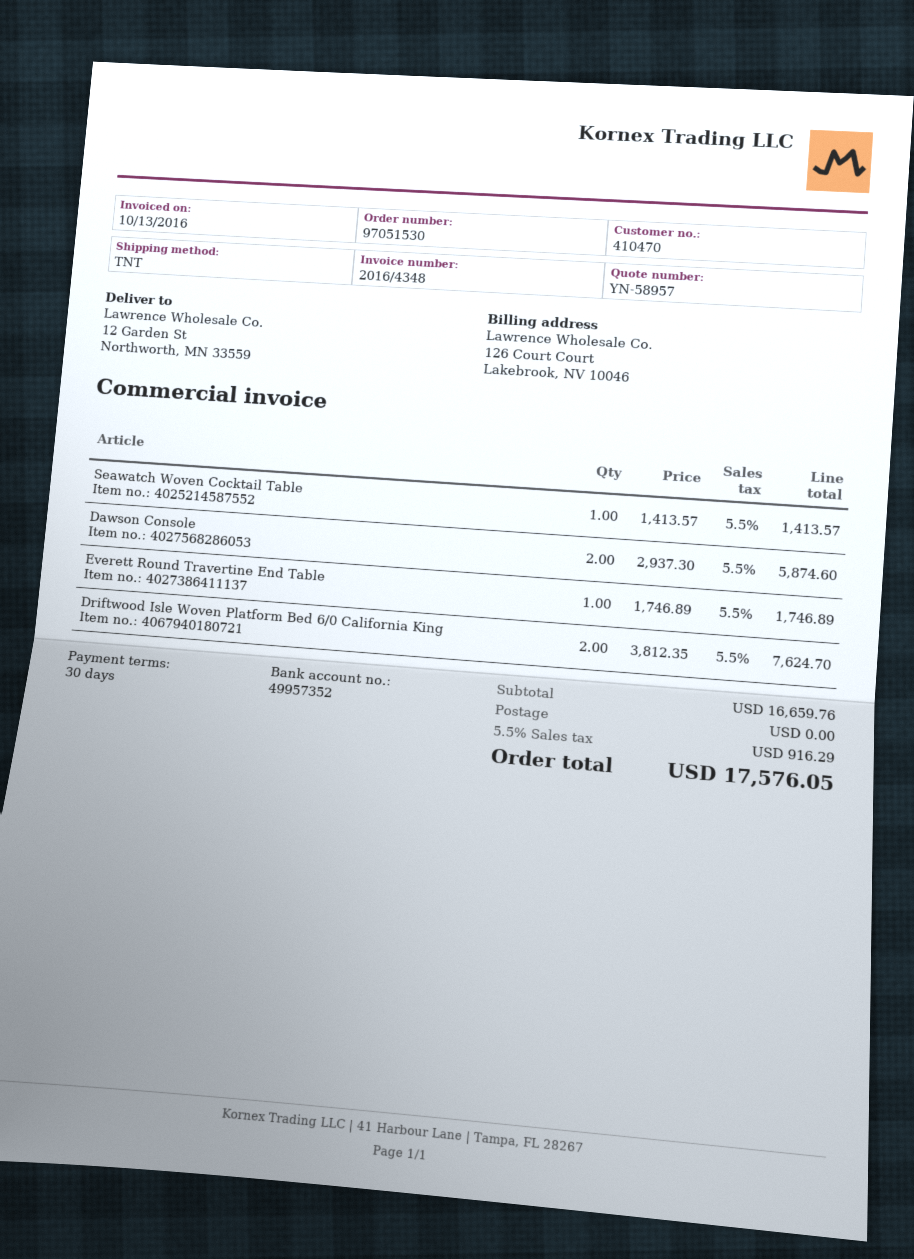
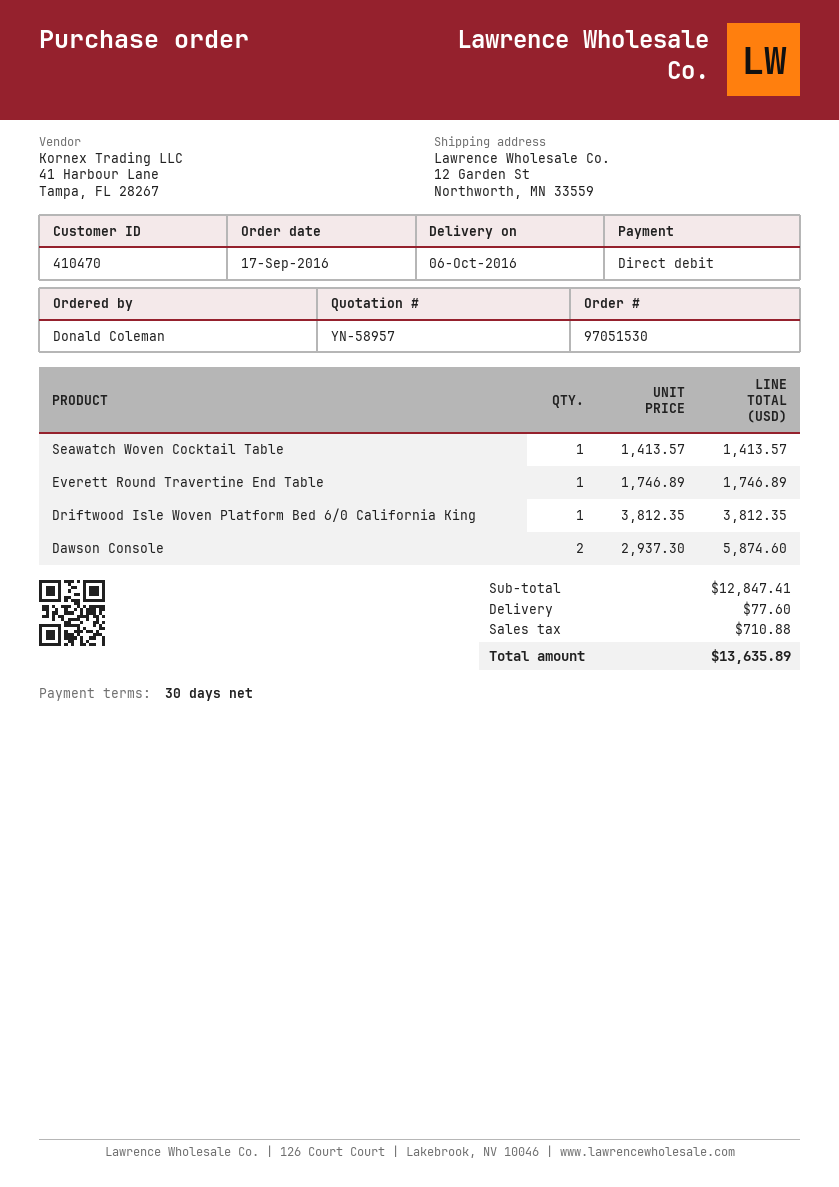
Driftwood Isle Woven Platform Bed 6/0 California King: 2 x 3812.35 = 7624.70 -> 1 x 3812.35 = 3812.35
subtotal: 16659.76 -> 12847.41
shipping: 0.00 -> 77.60
tax: 916.29 -> 710.88
total: 17576.05 -> 13635.89

